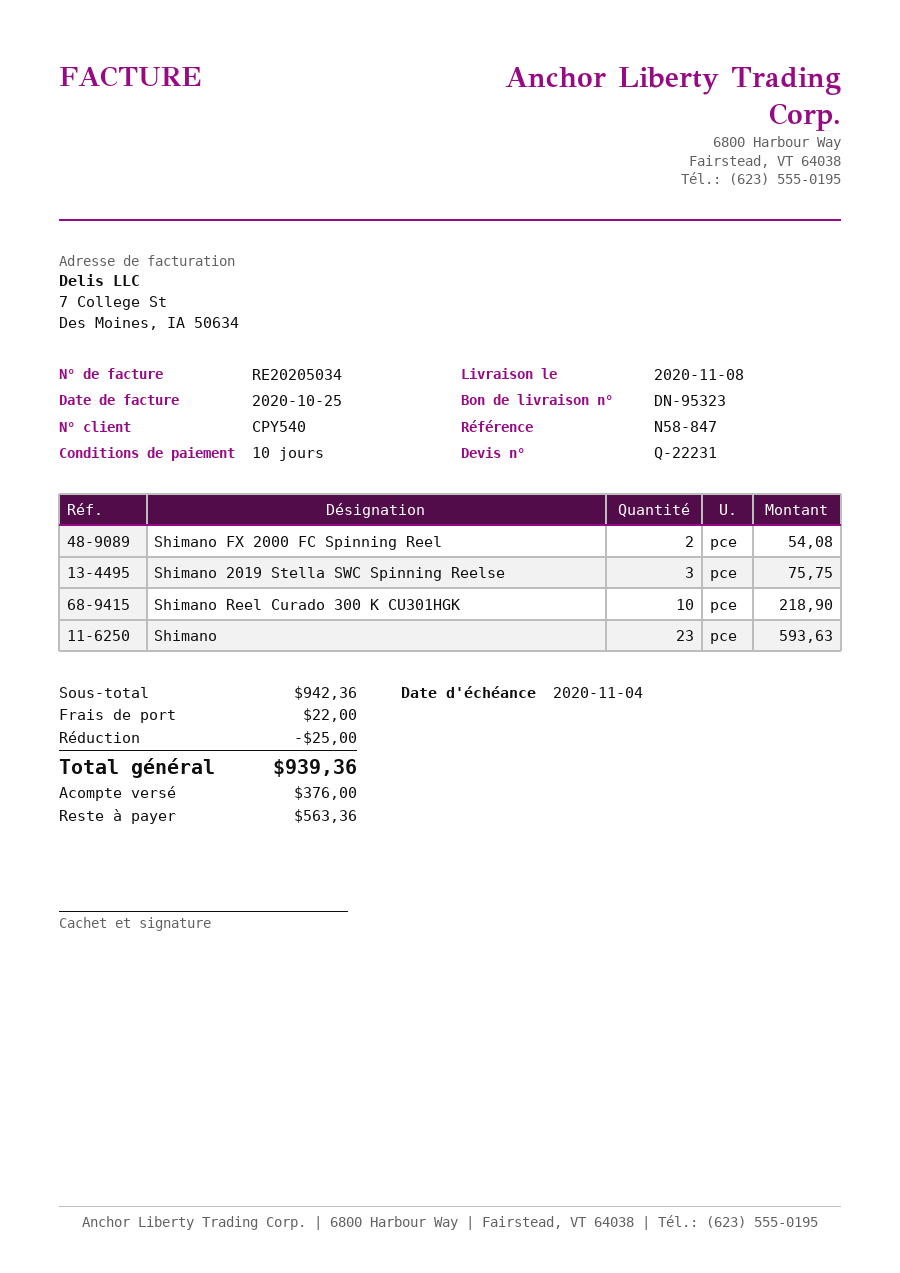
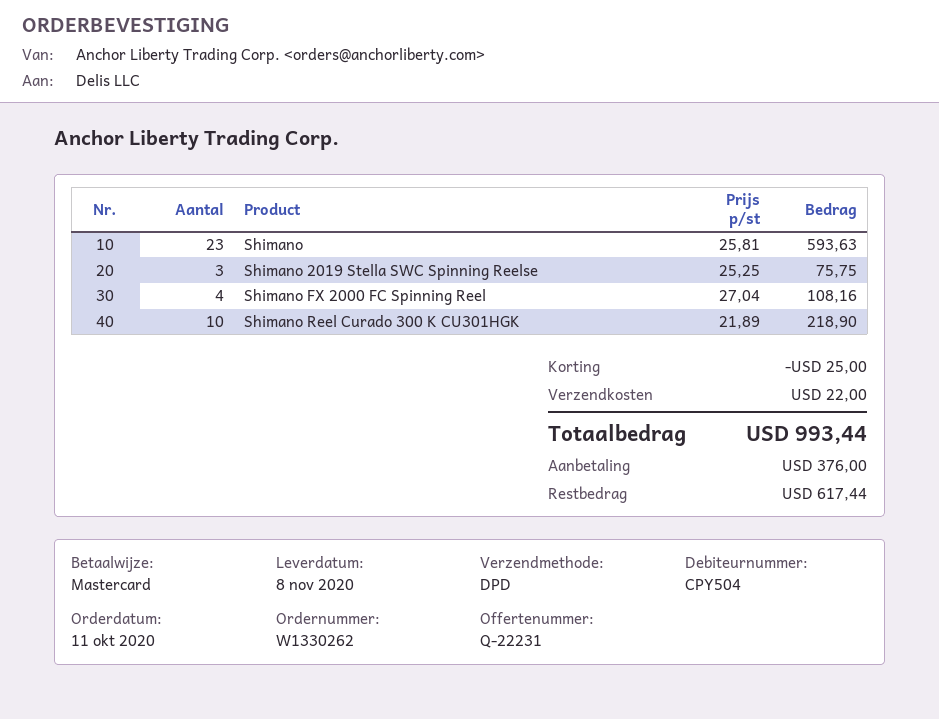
customer number: CPY540 -> CPY504
Shimano FX 2000 FC Spinning Reel: 2 for 54.08 -> 4 for 108.16
total: 939.36 -> 993.44
balance: 563.36 -> 617.44

